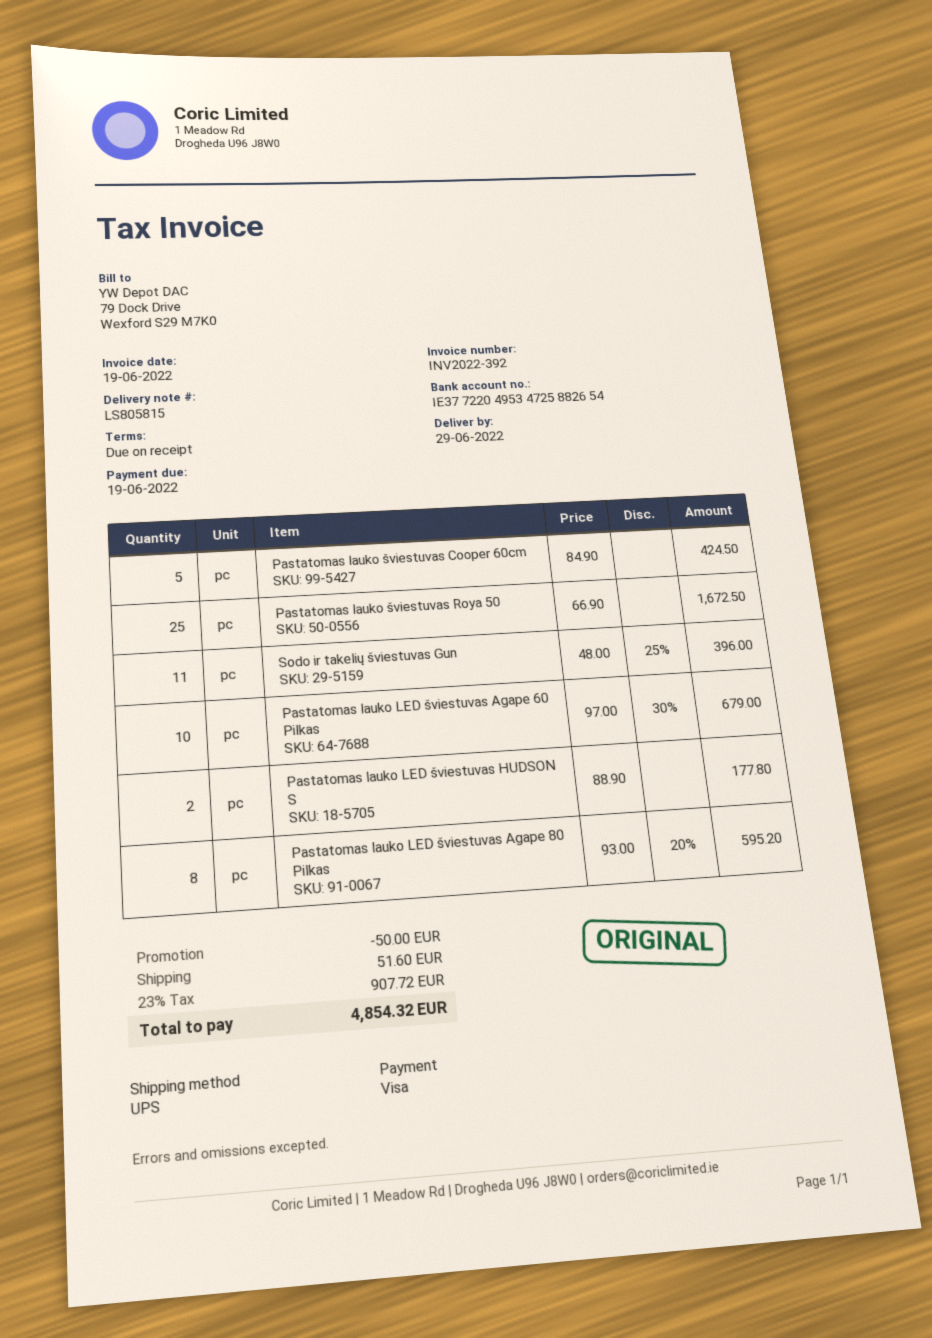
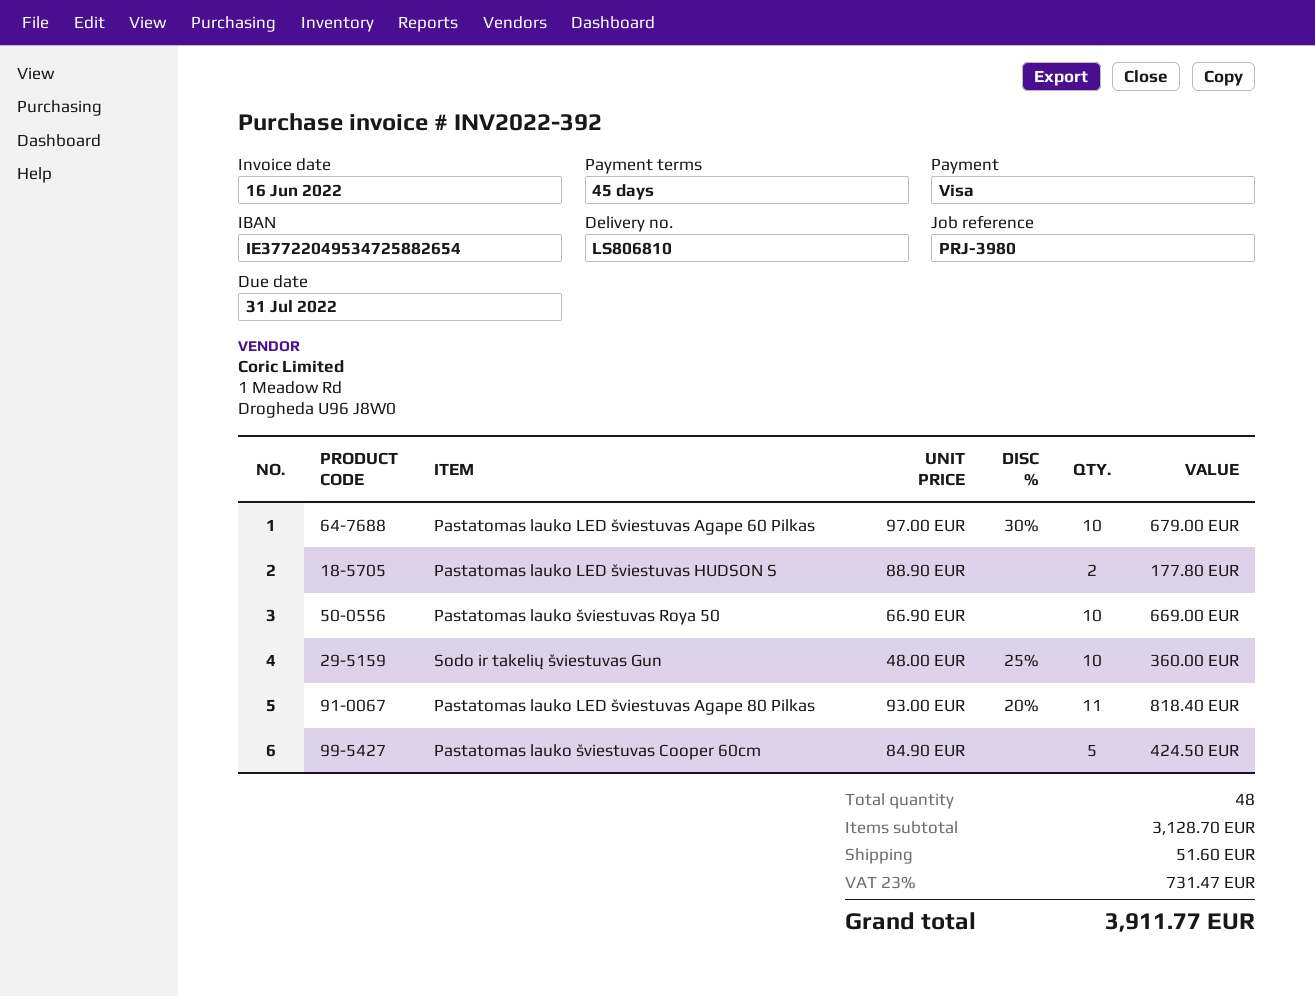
delivery note number: LS805815 -> LS806810
invoice date: 2022-06-19 -> 2022-06-16
payment terms: on receipt -> 45 days
due date: 2022-06-19 -> 2022-07-31
Pastatomas lauko šviestuvas Roya 50: 25 x 66.90 = 1672.50 -> 10 x 66.90 = 669.00
Sodo ir takelių šviestuvas Gun: 11 x 48.00 - 25% = 396.00 -> 10 x 48.00 - 25% = 360.00
Pastatomas lauko LED šviestuvas Agape 80 Pilkas: 8 x 93.00 - 20% = 595.20 -> 11 x 93.00 - 20% = 818.40
discount: 50.00 -> none
tax: 23% = 907.72 -> 23% = 731.47
total: 4854.32 -> 3911.77

